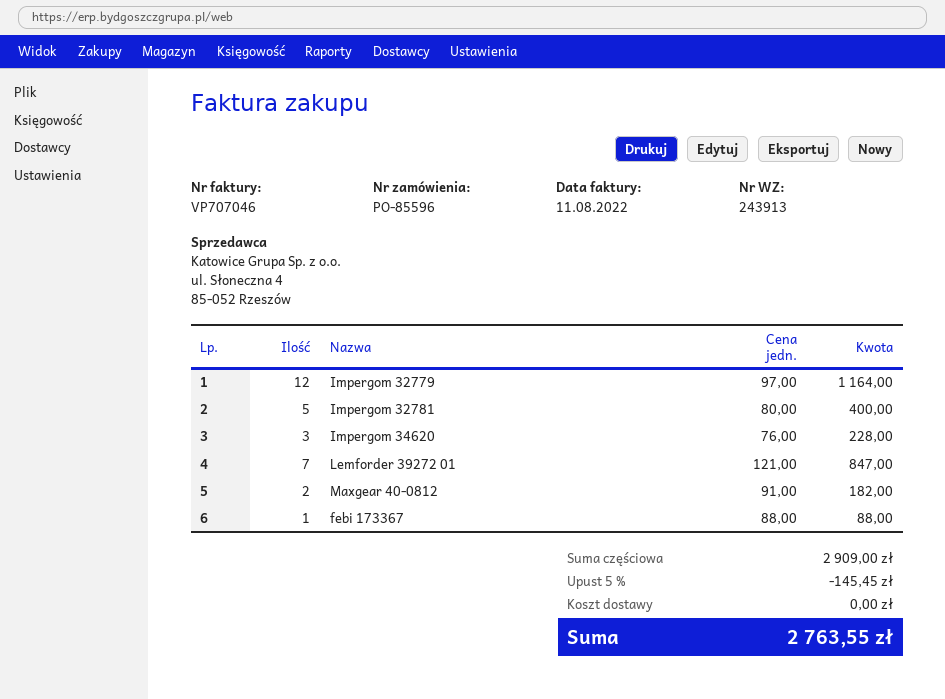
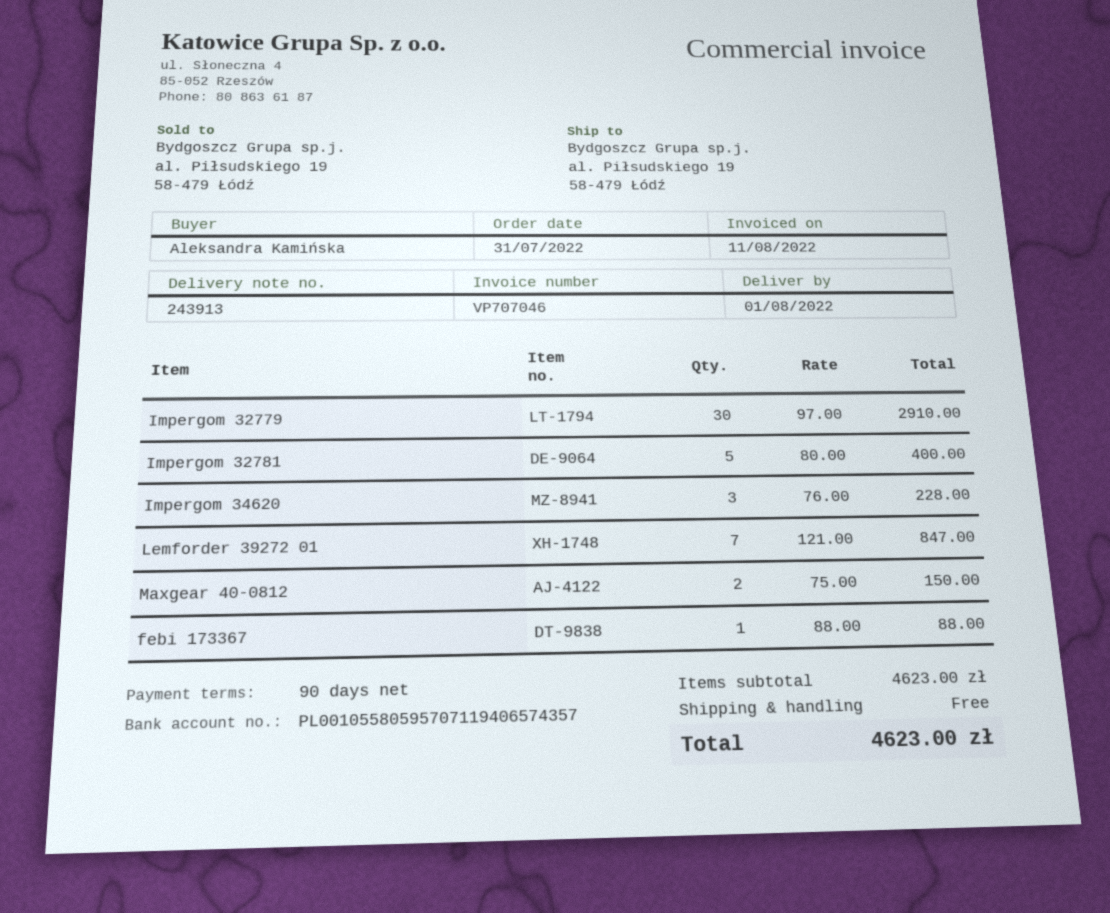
Impergom 32779: 12 x 97.00 = 1164.00 -> 30 x 97.00 = 2910.00
Maxgear 40-0812: 2 x 91.00 = 182.00 -> 2 x 75.00 = 150.00
subtotal: 2909.00 -> 4623.00
discount: 5% = 145.45 -> none
total: 2763.55 -> 4623.00

